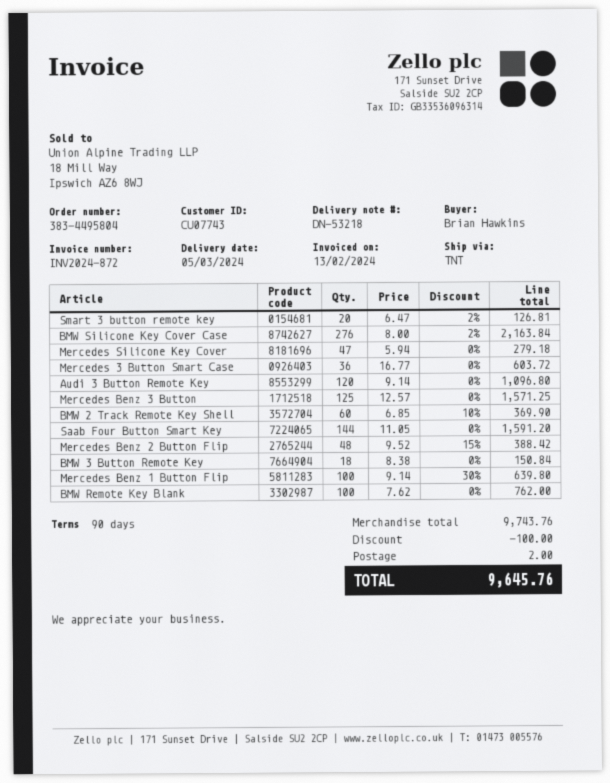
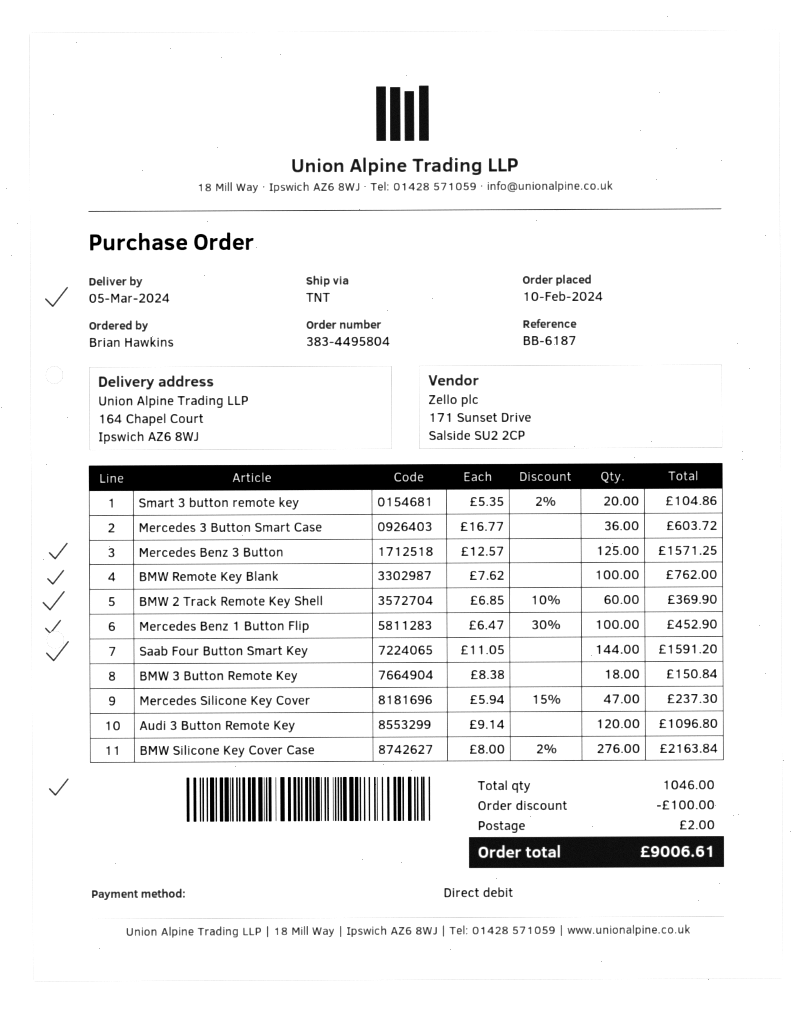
Smart 3 button remote key: 20 x 6.47 - 2% = 126.81 -> 20 x 5.35 - 2% = 104.86
Mercedes Silicone Key Cover: 47 x 5.94 = 279.18 -> 47 x 5.94 - 15% = 237.30
Mercedes Benz 2 Button Flip: 48 x 9.52 - 15% = 388.42 -> none
Mercedes Benz 1 Button Flip: 100 x 9.14 - 30% = 639.80 -> 100 x 6.47 - 30% = 452.90
total: 9645.76 -> 9006.61

